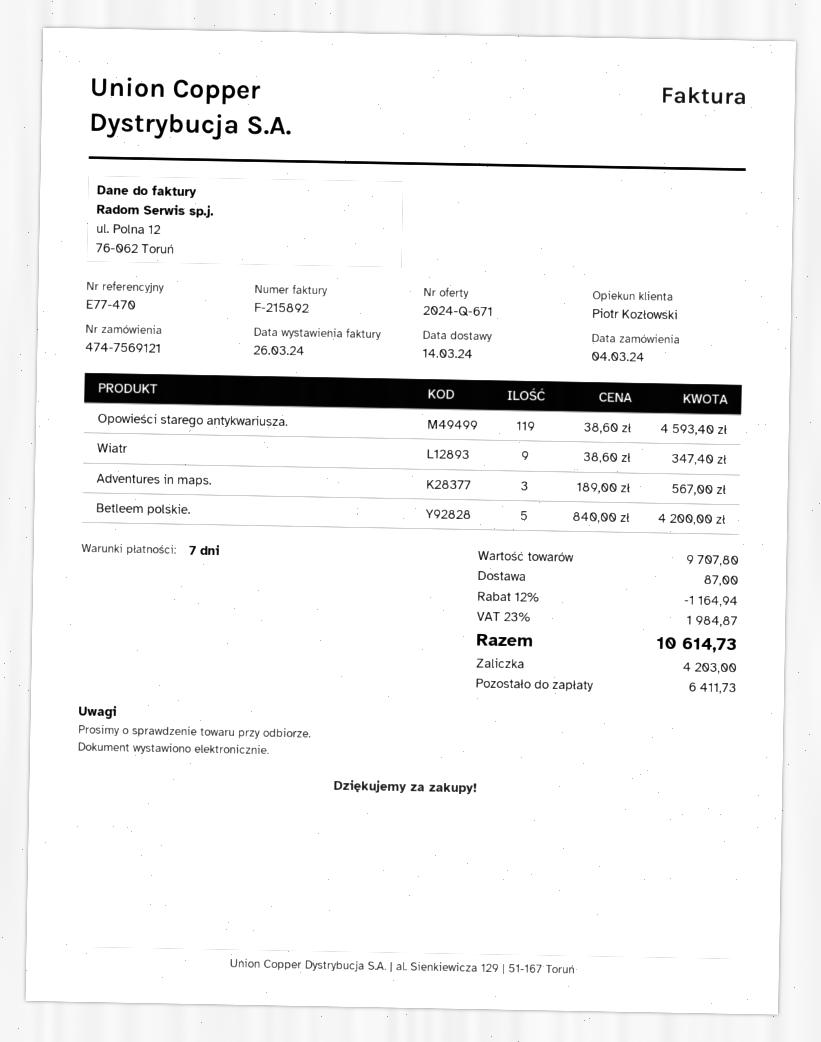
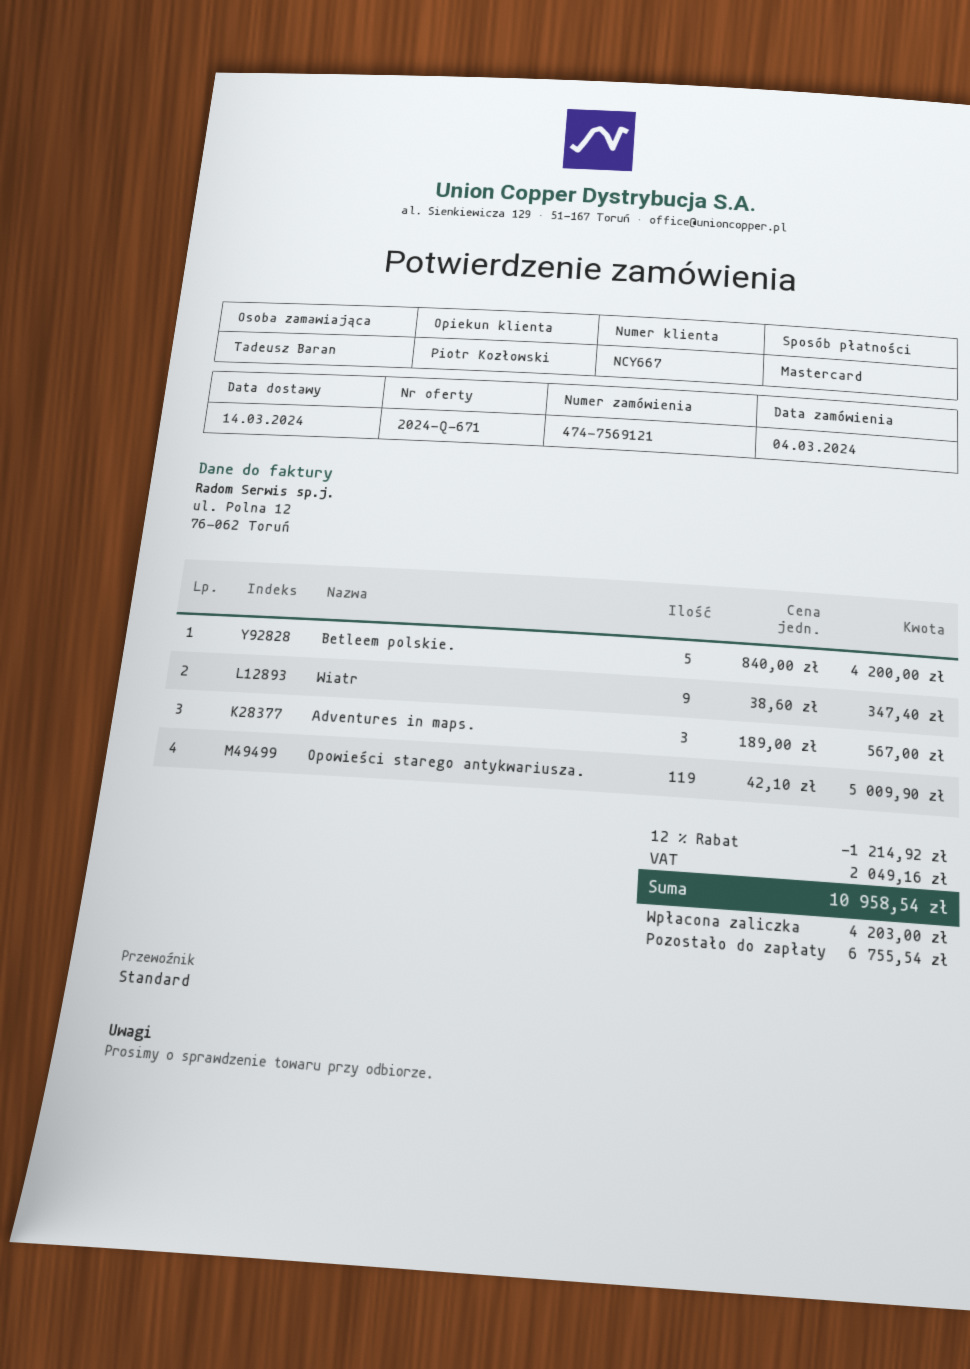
Opowieści starego antykwariusza.: 119 x 38.60 = 4593.40 -> 119 x 42.10 = 5009.90
discount: 12% = 1164.94 -> 12% = 1214.92
shipping: 87.00 -> none
tax: 1984.87 -> 2049.16
total: 10614.73 -> 10958.54
balance: 6411.73 -> 6755.54

